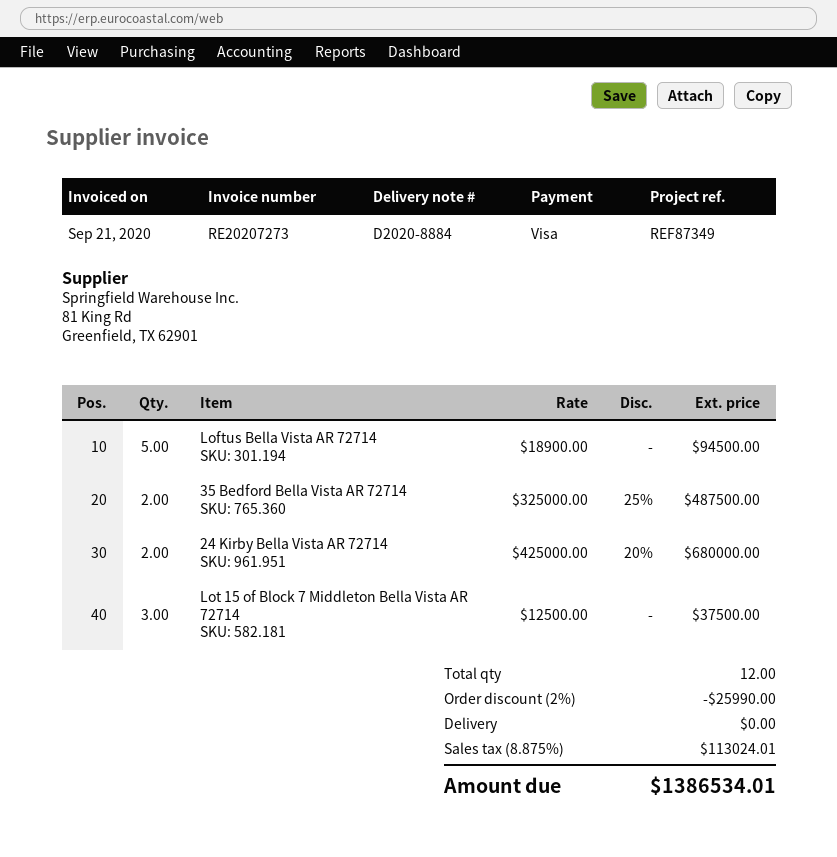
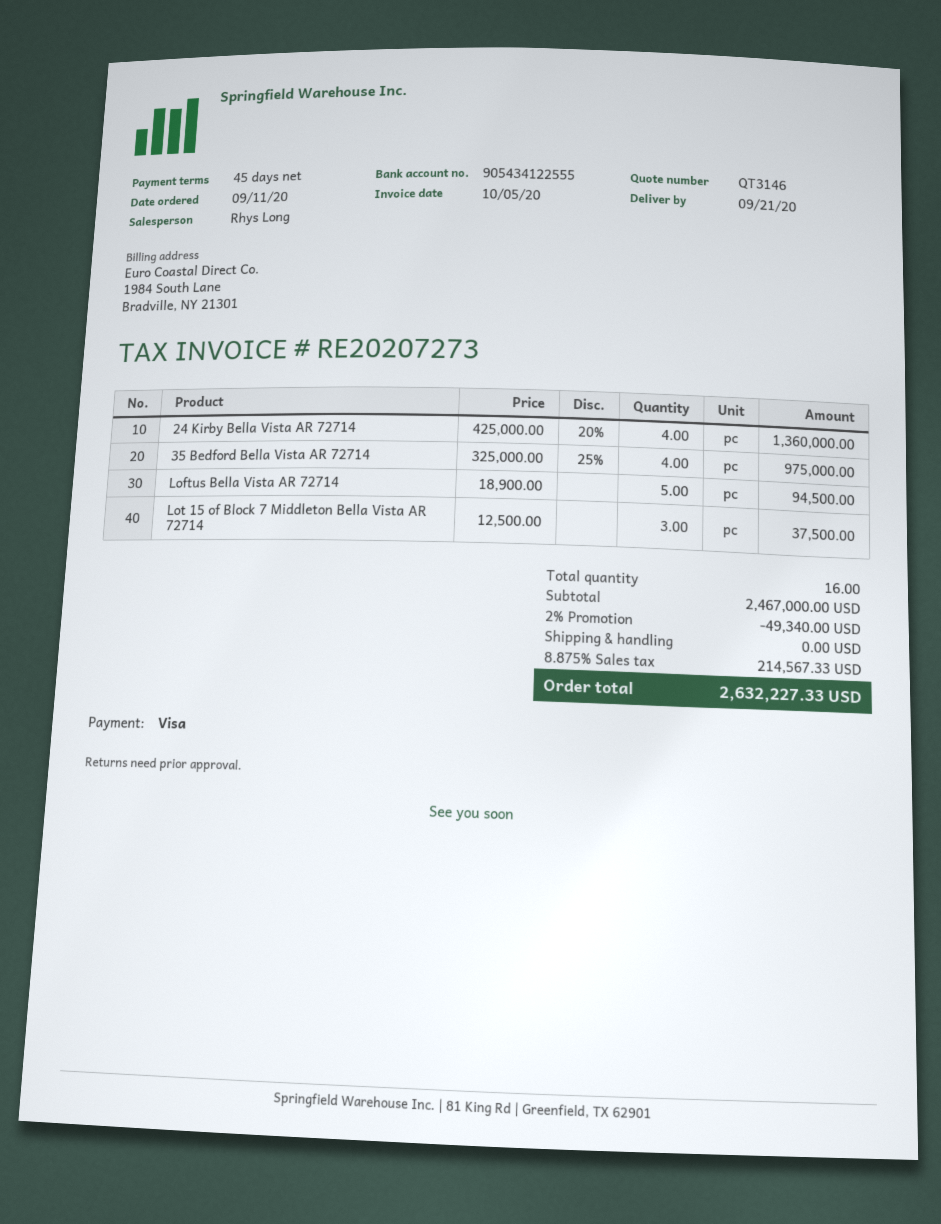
invoice date: 2020-09-21 -> 2020-10-05
35 Bedford Bella Vista AR 72714: 2 x 325000.00 - 25% = 487500.00 -> 4 x 325000.00 - 25% = 975000.00
24 Kirby Bella Vista AR 72714: 2 x 425000.00 - 20% = 680000.00 -> 4 x 425000.00 - 20% = 1360000.00
total quantity: 12 -> 16
discount: 2% = 25990.00 -> 2% = 49340.00
tax: 8.875% = 113024.01 -> 8.875% = 214567.33
total: 1386534.01 -> 2632227.33

